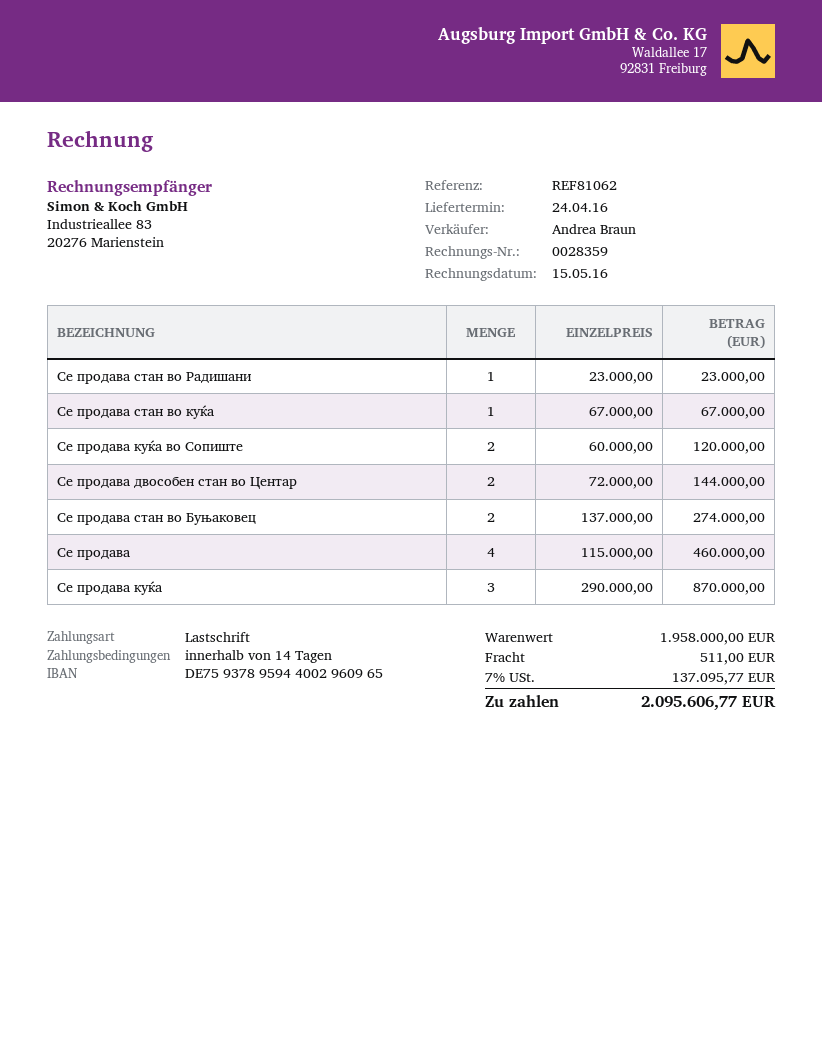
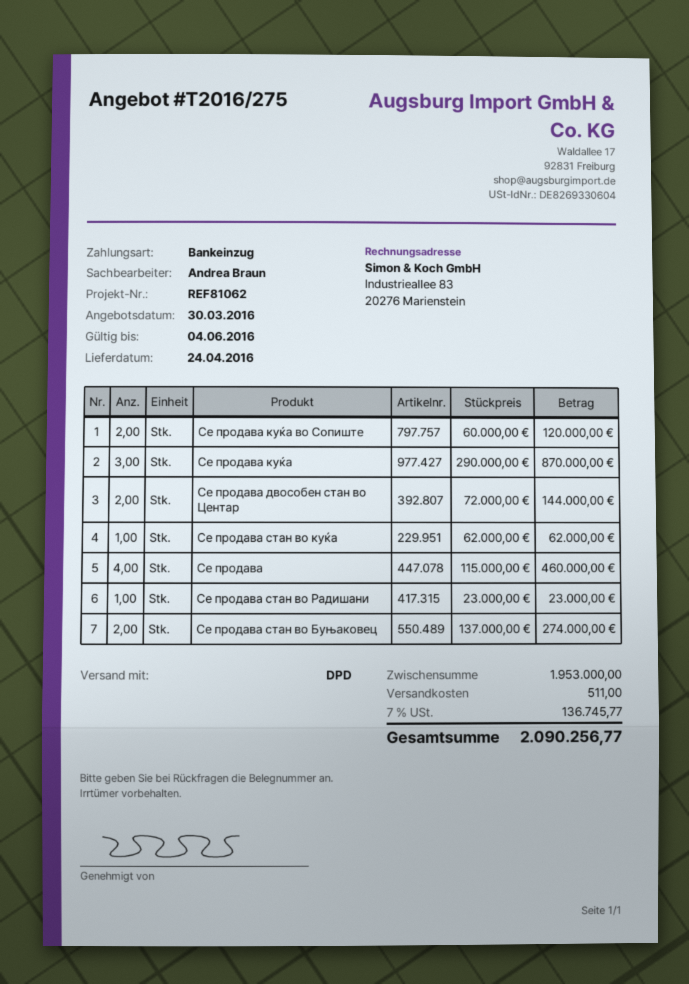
Се продава стан во куќа: 1 x 67000.00 = 67000.00 -> 1 x 62000.00 = 62000.00
subtotal: 1958000.00 -> 1953000.00
tax: 7% = 137095.77 -> 7% = 136745.77
total: 2095606.77 -> 2090256.77

